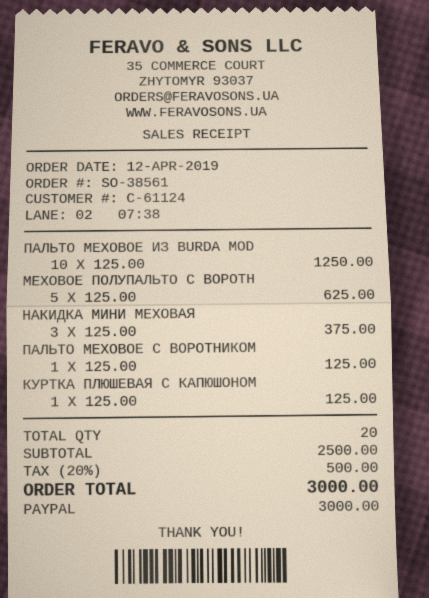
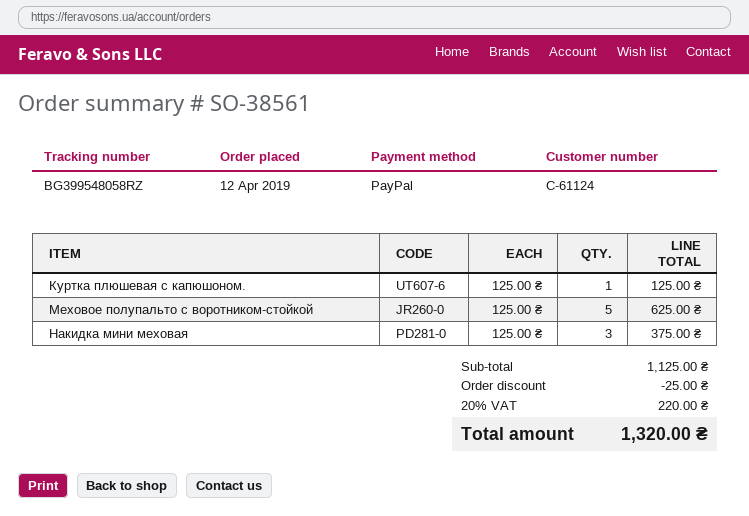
ПАЛЬТО МЕХОВОЕ ИЗ BURDA MOD: 10 x 125.00 = 1250.00 -> none
ПАЛЬТО МЕХОВОЕ С ВОРОТНИКОМ: 1 x 125.00 = 125.00 -> none
subtotal: 2500.00 -> 1125.00
discount: none -> 25.00
tax: 20% = 500.00 -> 20% = 220.00
total: 3000.00 -> 1320.00

